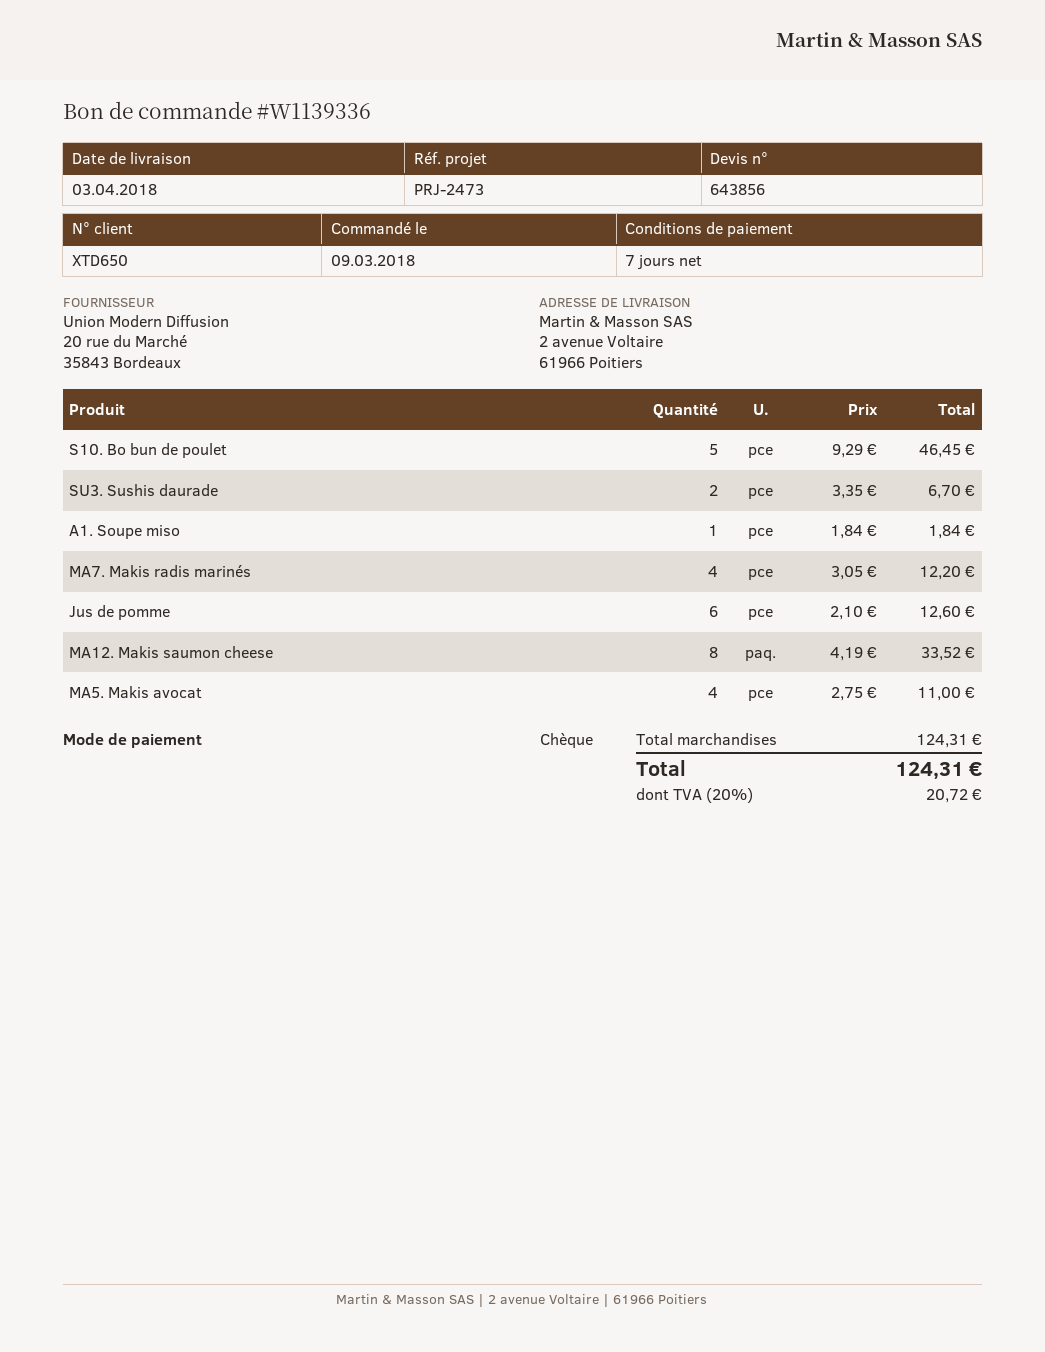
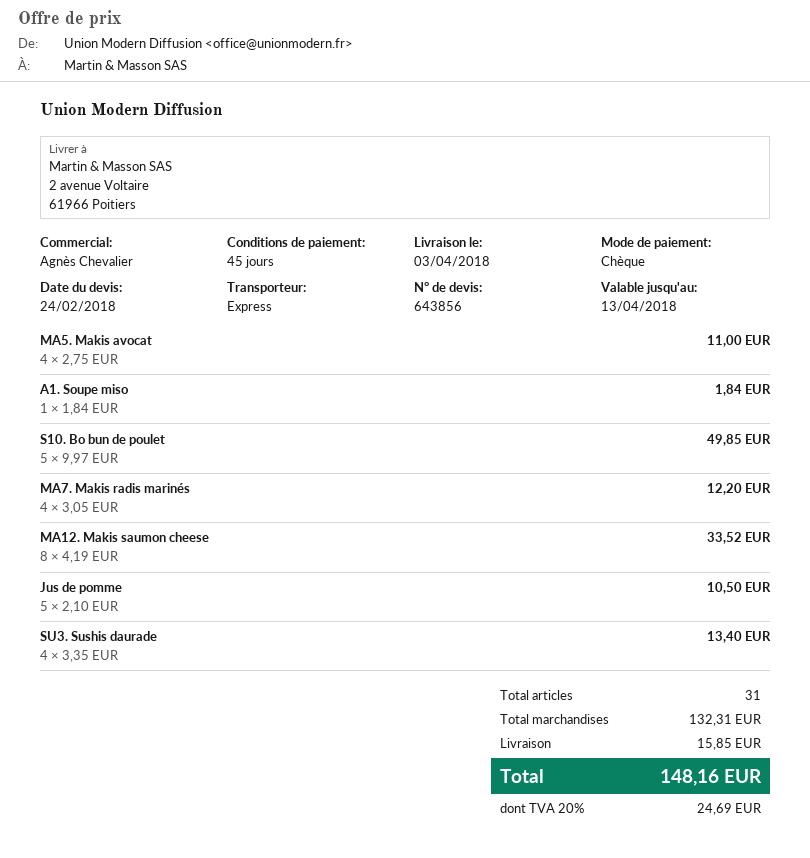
payment terms: 7 days -> 45 days
S10. Bo bun de poulet: 5 x 9.29 = 46.45 -> 5 x 9.97 = 49.85
SU3. Sushis daurade: 2 x 3.35 = 6.70 -> 4 x 3.35 = 13.40
Jus de pomme: 6 x 2.10 = 12.60 -> 5 x 2.10 = 10.50
subtotal: 124.31 -> 132.31
shipping: none -> 15.85
tax: 20% = 20.72 -> 20% = 24.69
total: 124.31 -> 148.16

